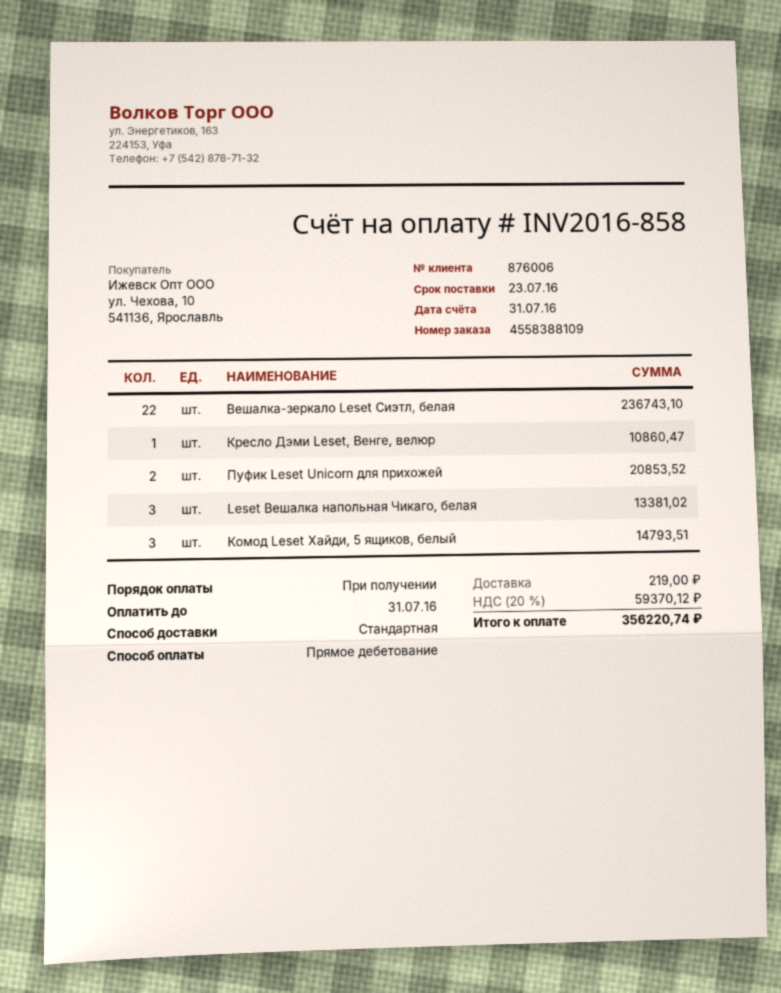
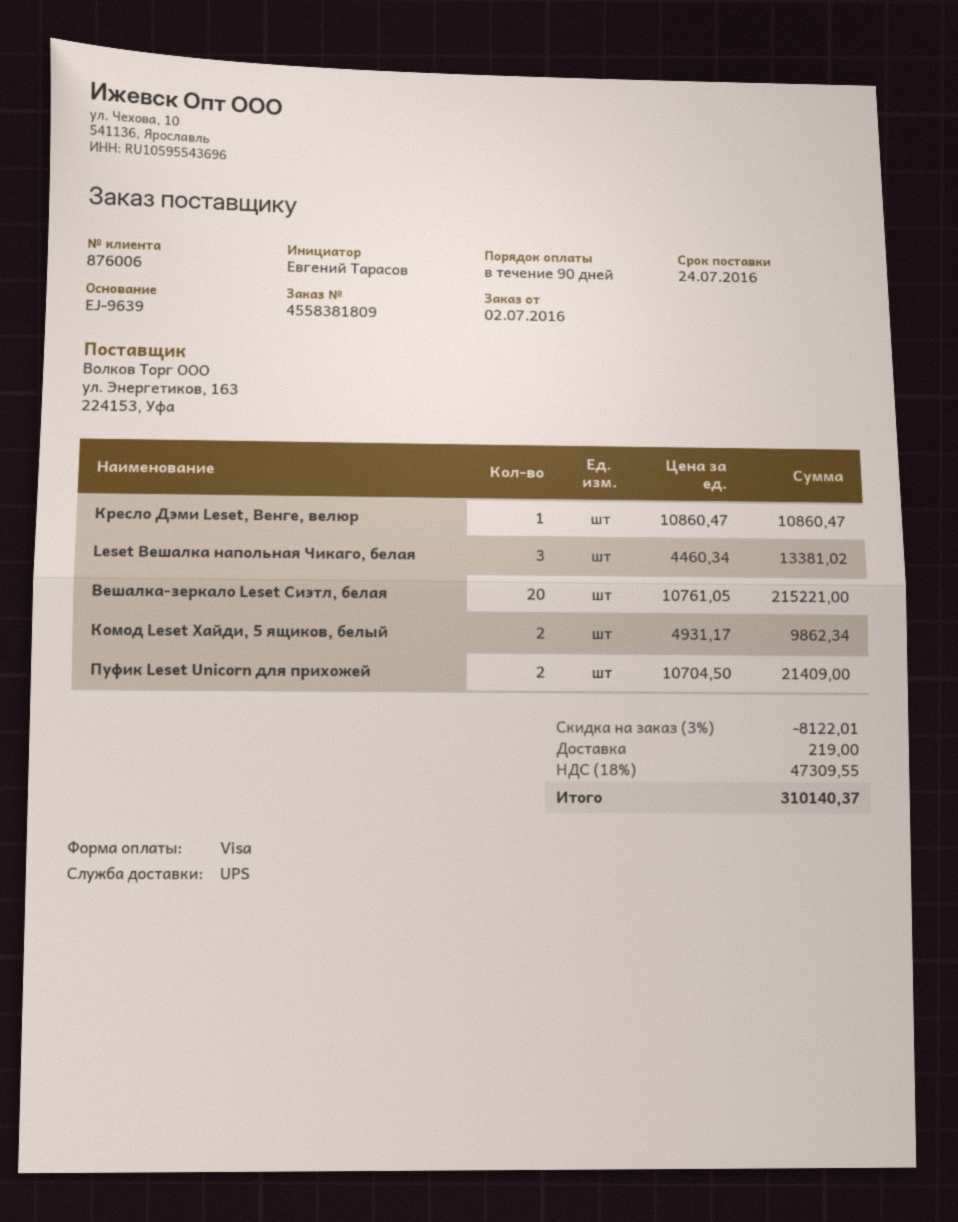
order number: 4558388109 -> 4558381809
delivery date: 2016-07-23 -> 2016-07-24
payment terms: on receipt -> 90 days
payment method: direct debit -> Visa
shipping method: standard -> UPS
Вешалка-зеркало Leset Сиэтл, белая: 22 for 236743.10 -> 20 for 215221.00
Пуфик Leset Unicorn для прихожей: 2 for 20853.52 -> 2 for 21409.00
Комод Leset Хайди, 5 ящиков, белый: 3 for 14793.51 -> 2 for 9862.34
discount: none -> 3% = 8122.01
tax: 20% = 59370.12 -> 18% = 47309.55
total: 356220.74 -> 310140.37

